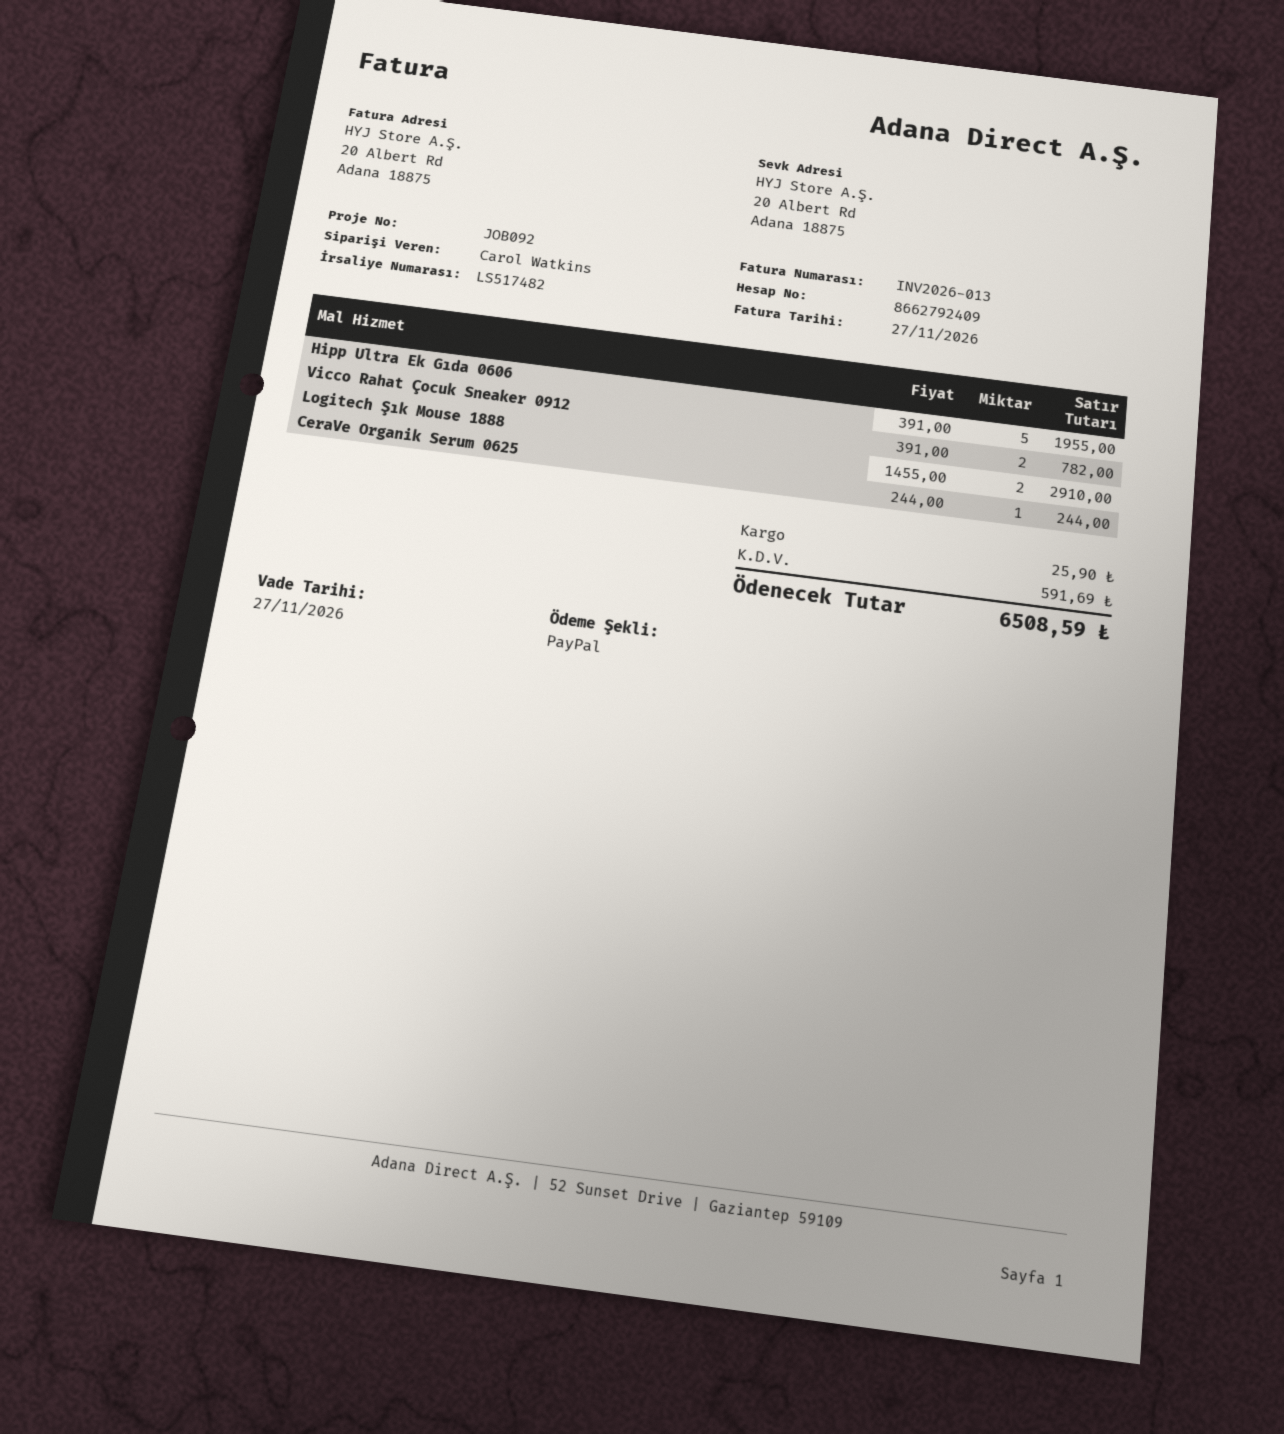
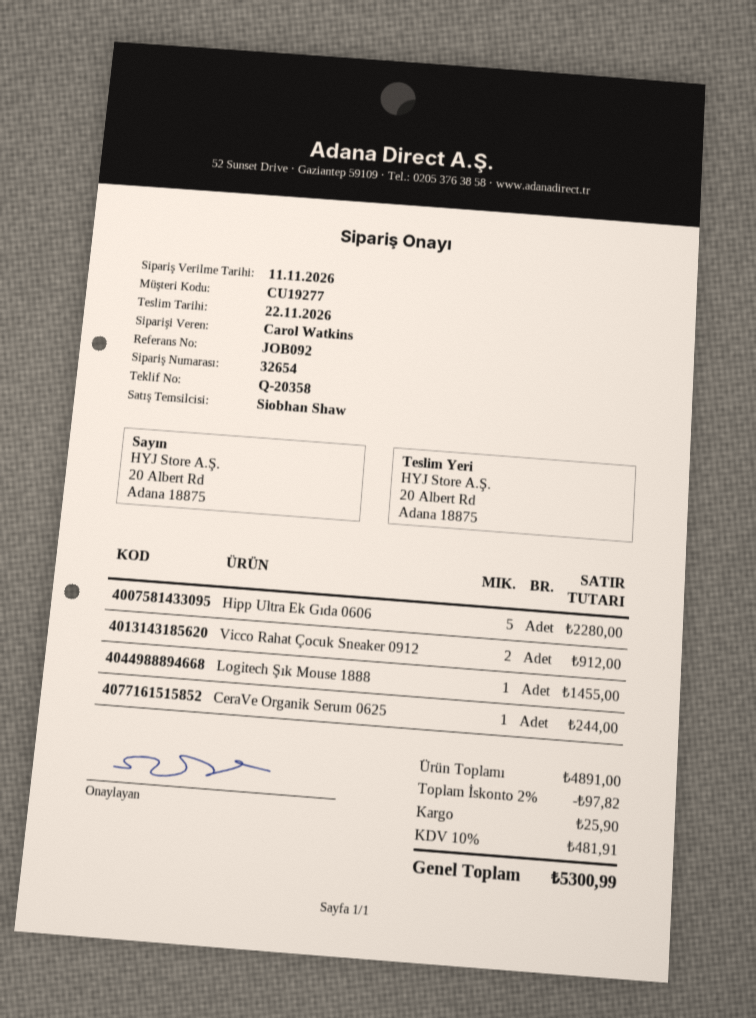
Hipp Ultra Ek Gıda 0606: 5 for 1955.00 -> 5 for 2280.00
Vicco Rahat Çocuk Sneaker 0912: 2 for 782.00 -> 2 for 912.00
Logitech Şık Mouse 1888: 2 for 2910.00 -> 1 for 1455.00
discount: none -> 2% = 97.82
tax: 591.69 -> 481.91
total: 6508.59 -> 5300.99

